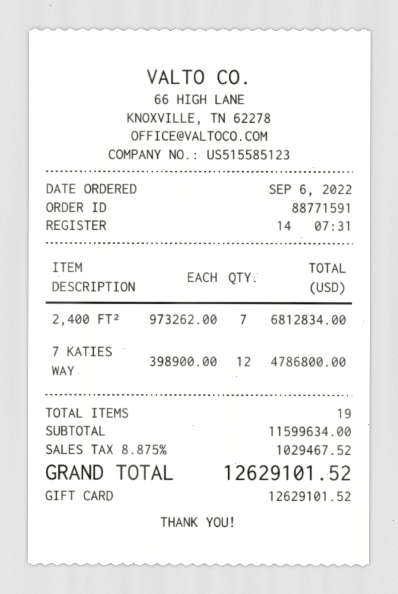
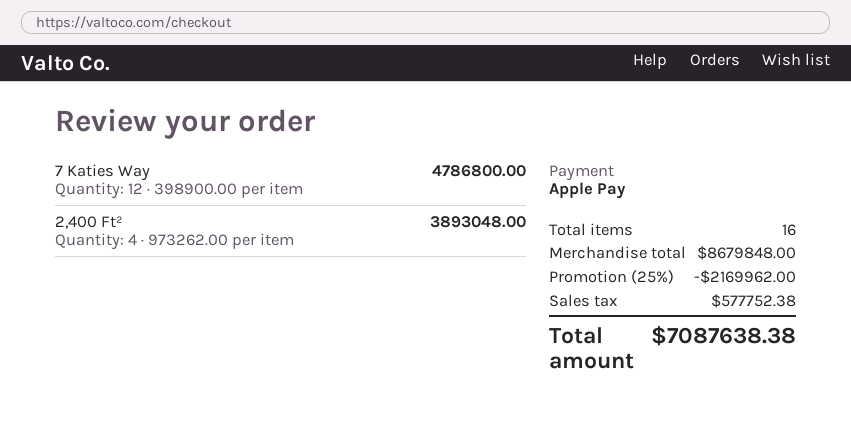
payment method: gift card -> Apple Pay
2,400 FT²: 7 x 973262.00 = 6812834.00 -> 4 x 973262.00 = 3893048.00
total quantity: 19 -> 16
subtotal: 11599634.00 -> 8679848.00
discount: none -> 25% = 2169962.00
tax: 1029467.52 -> 577752.38
total: 12629101.52 -> 7087638.38

